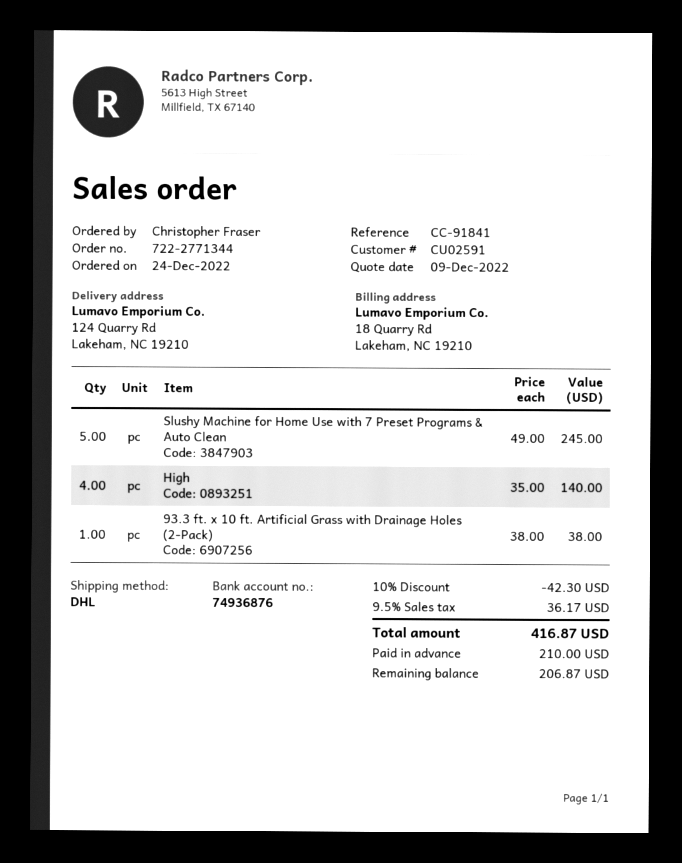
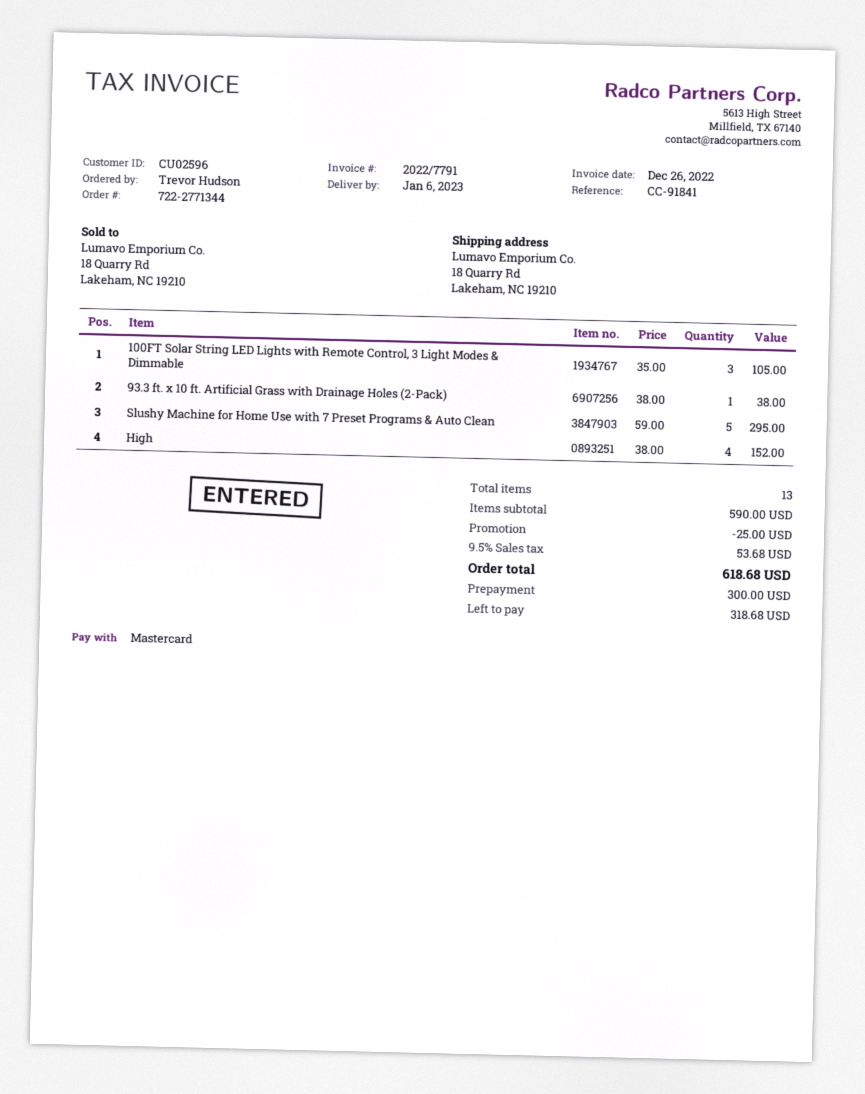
customer number: CU02591 -> CU02596
ordered by: Christopher Fraser -> Trevor Hudson
ship to: 124 Quarry Rd, Lakeham, NC 19210 -> 18 Quarry Rd, Lakeham, NC 19210
Slushy Machine for Home Use with 7 Preset Programs & Auto Clean: 5 x 49.00 = 245.00 -> 5 x 59.00 = 295.00
High: 4 x 35.00 = 140.00 -> 4 x 38.00 = 152.00
100FT Solar String LED Lights with Remote Control, 3 Light Modes & Dimmable: none -> 3 x 35.00 = 105.00
discount: 42.30 -> 25.00
tax: 9.5% = 36.17 -> 9.5% = 53.68
total: 416.87 -> 618.68
deposit: 210.00 -> 300.00
balance: 206.87 -> 318.68

